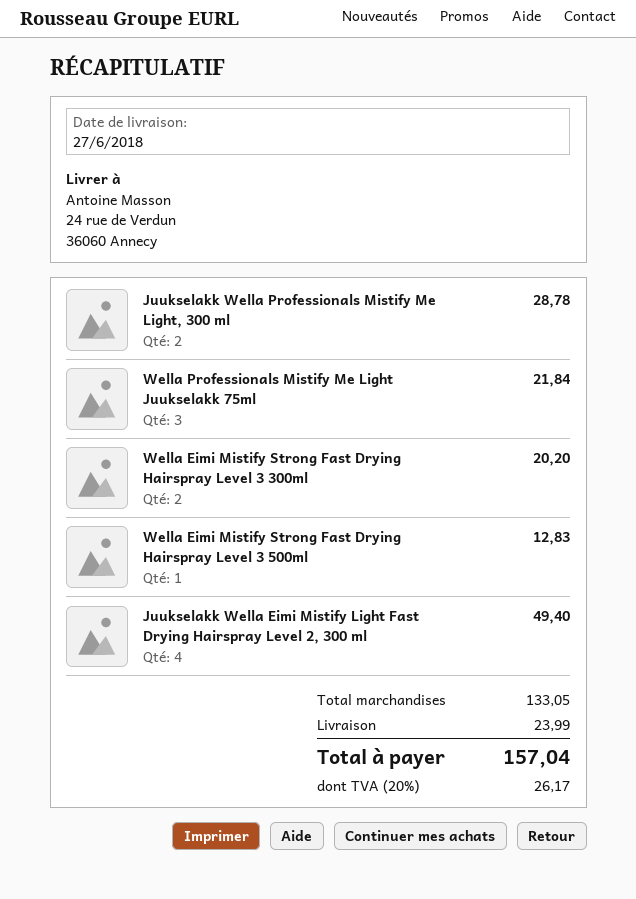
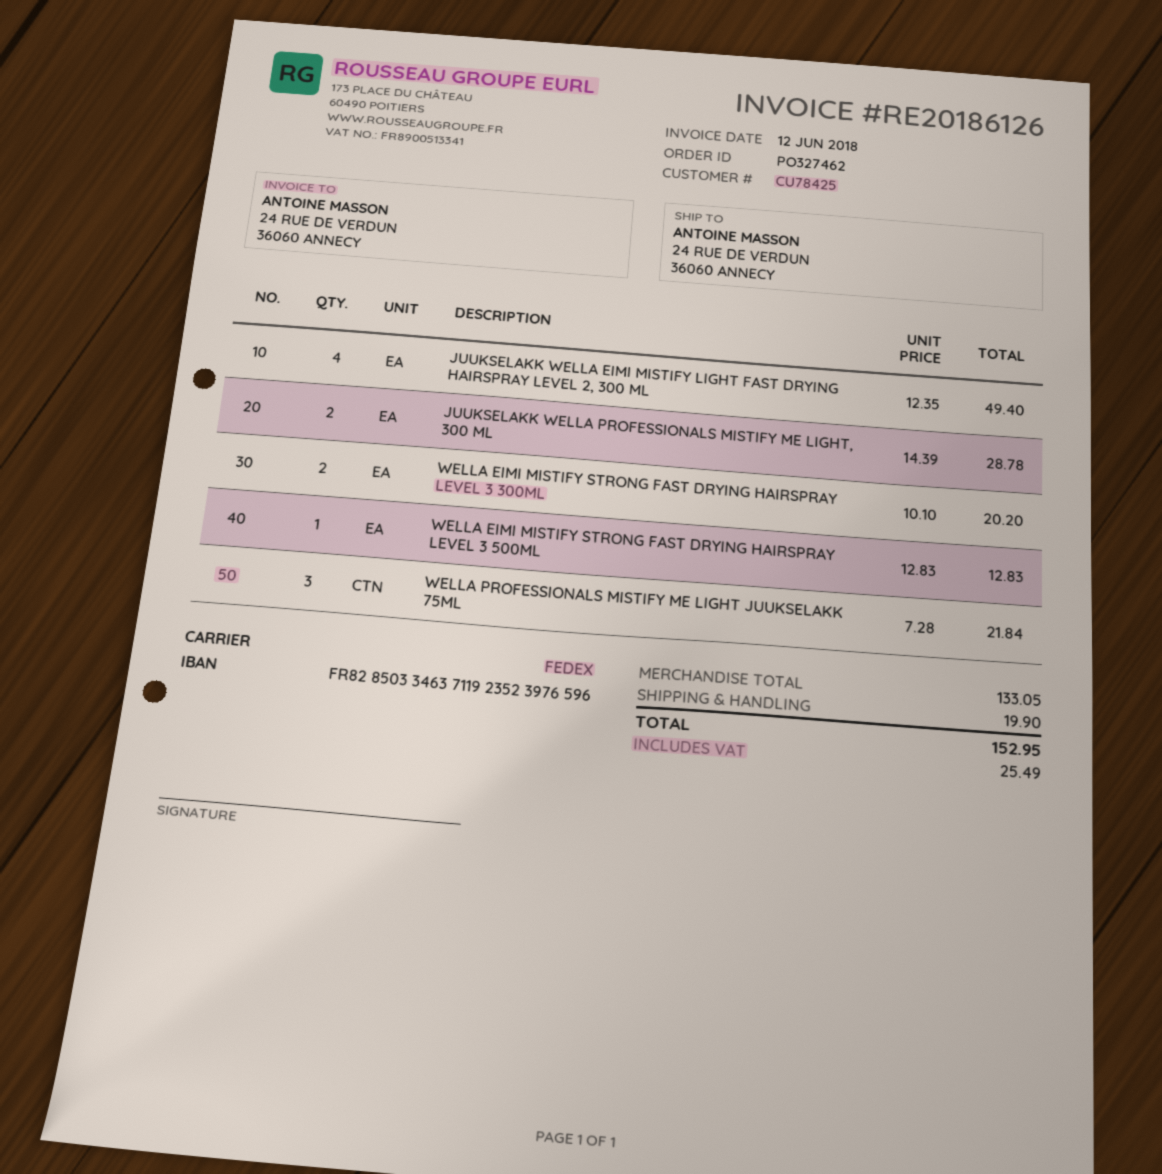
shipping: 23.99 -> 19.90
tax: 26.17 -> 25.49
total: 157.04 -> 152.95

